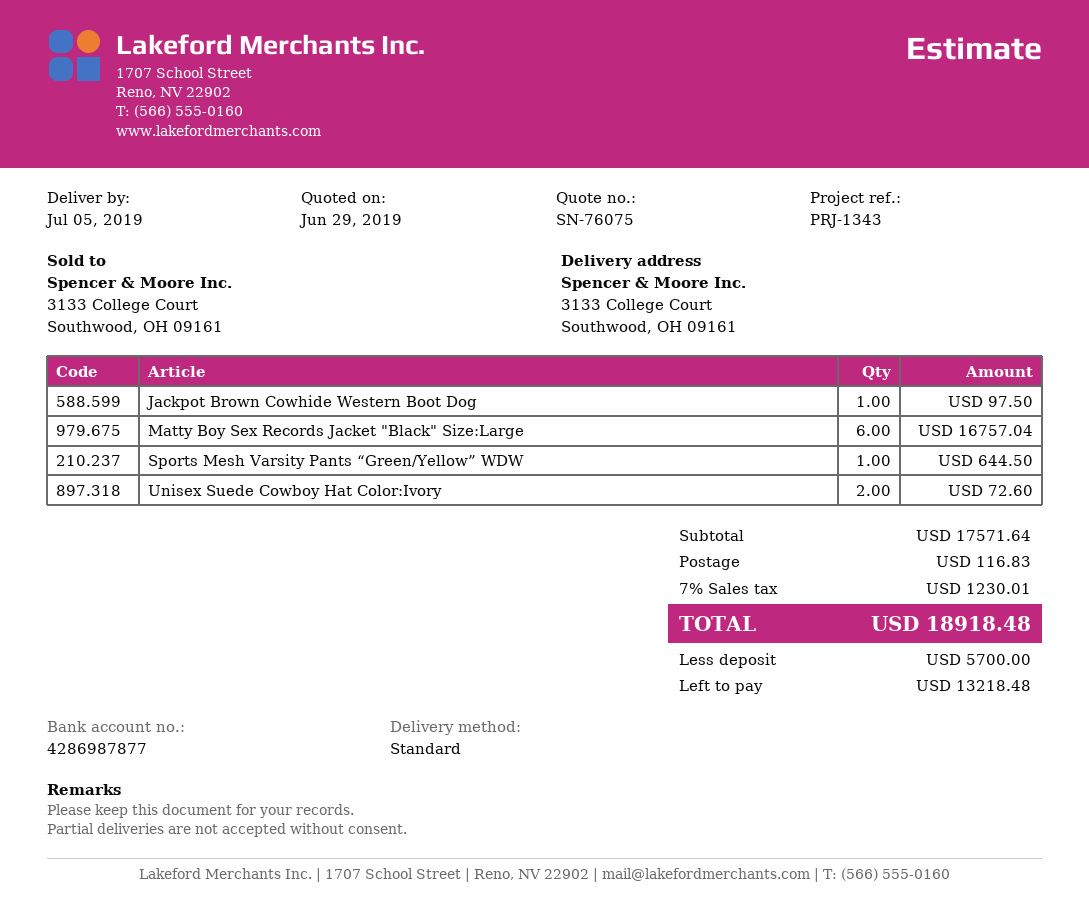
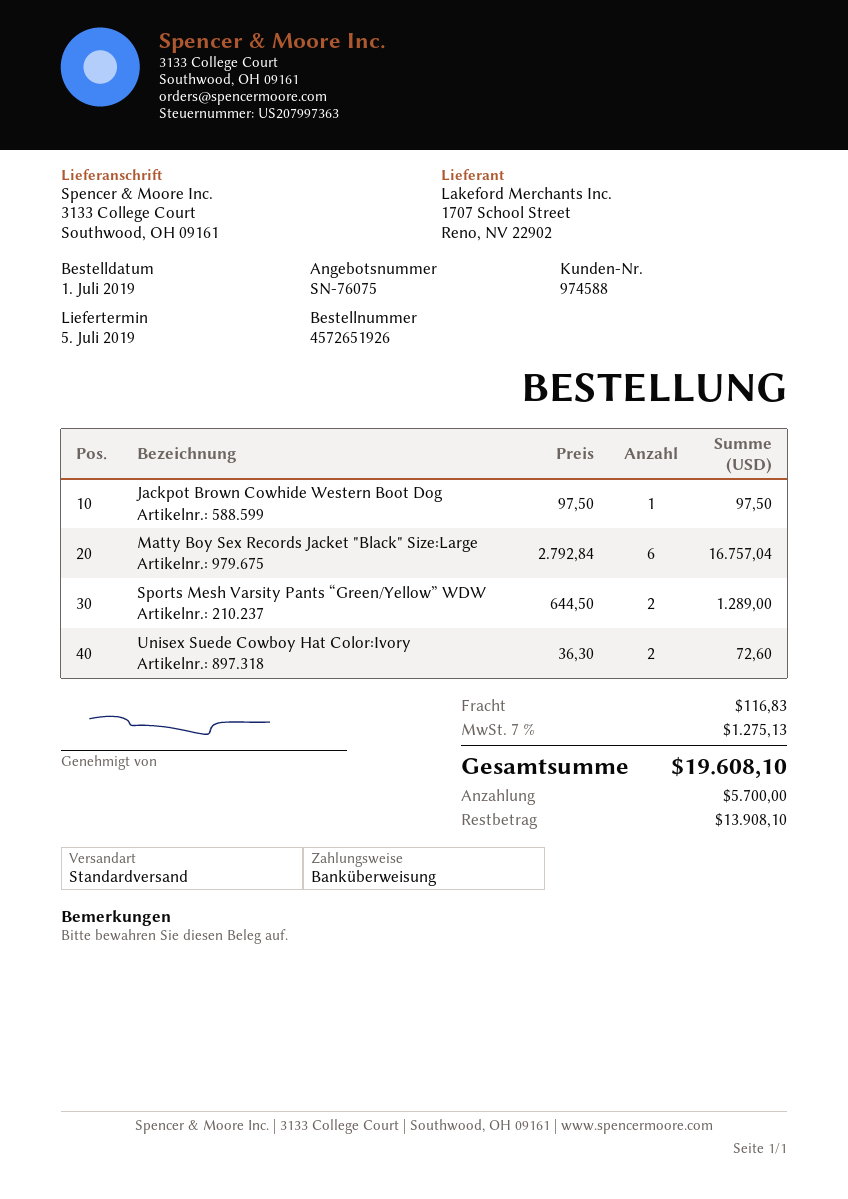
Sports Mesh Varsity Pants “Green/Yellow” WDW: 1 for 644.50 -> 2 for 1289.00
tax: 7% = 1230.01 -> 7% = 1275.13
total: 18918.48 -> 19608.10
balance: 13218.48 -> 13908.10

